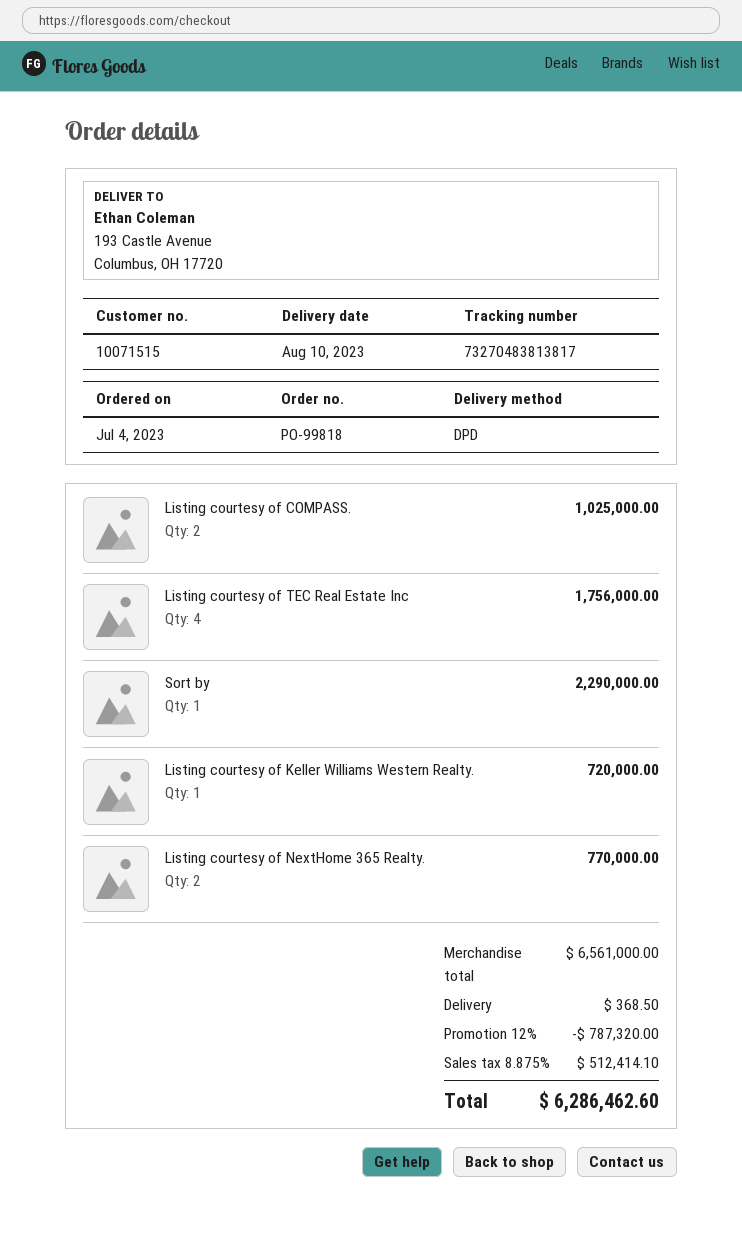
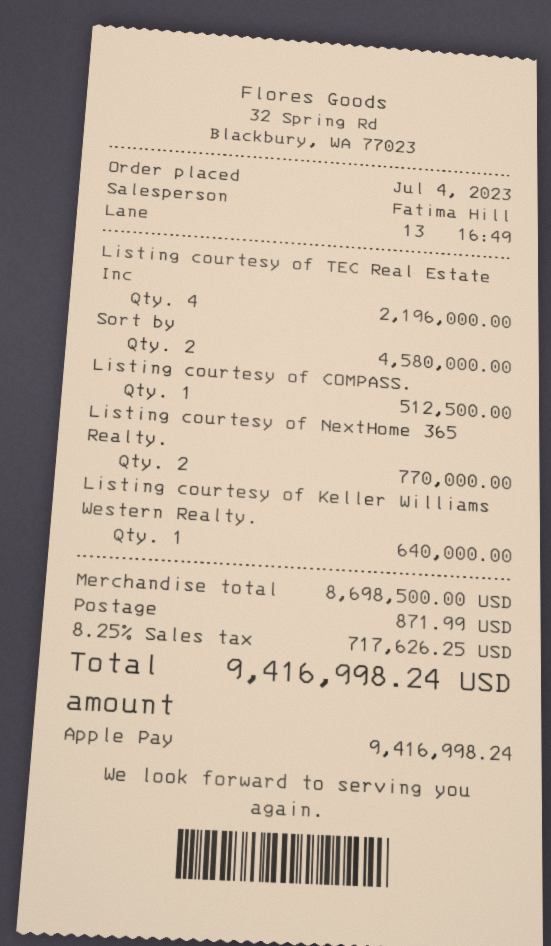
Listing courtesy of COMPASS.: 2 for 1025000.00 -> 1 for 512500.00
Listing courtesy of TEC Real Estate Inc: 4 for 1756000.00 -> 4 for 2196000.00
Sort by: 1 for 2290000.00 -> 2 for 4580000.00
Listing courtesy of Keller Williams Western Realty.: 1 for 720000.00 -> 1 for 640000.00
subtotal: 6561000.00 -> 8698500.00
discount: 12% = 787320.00 -> none
shipping: 368.50 -> 871.99
tax: 8.875% = 512414.10 -> 8.25% = 717626.25
total: 6286462.60 -> 9416998.24

